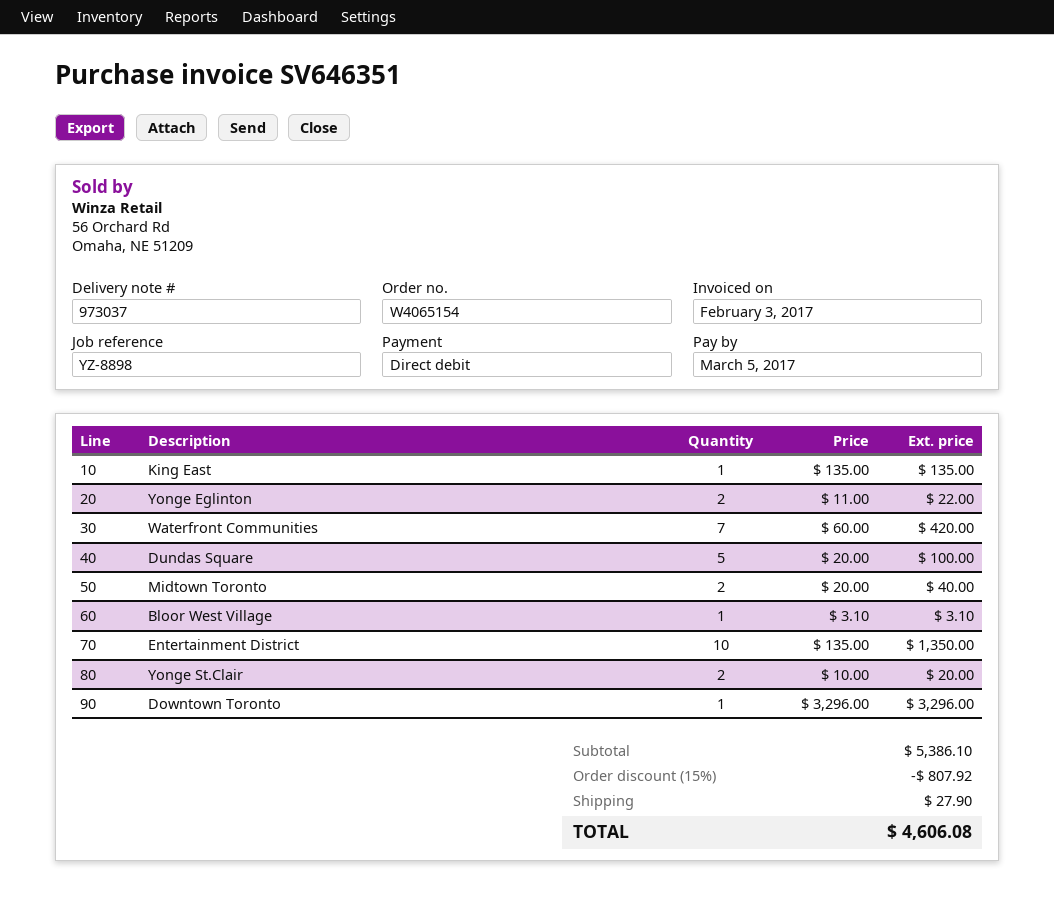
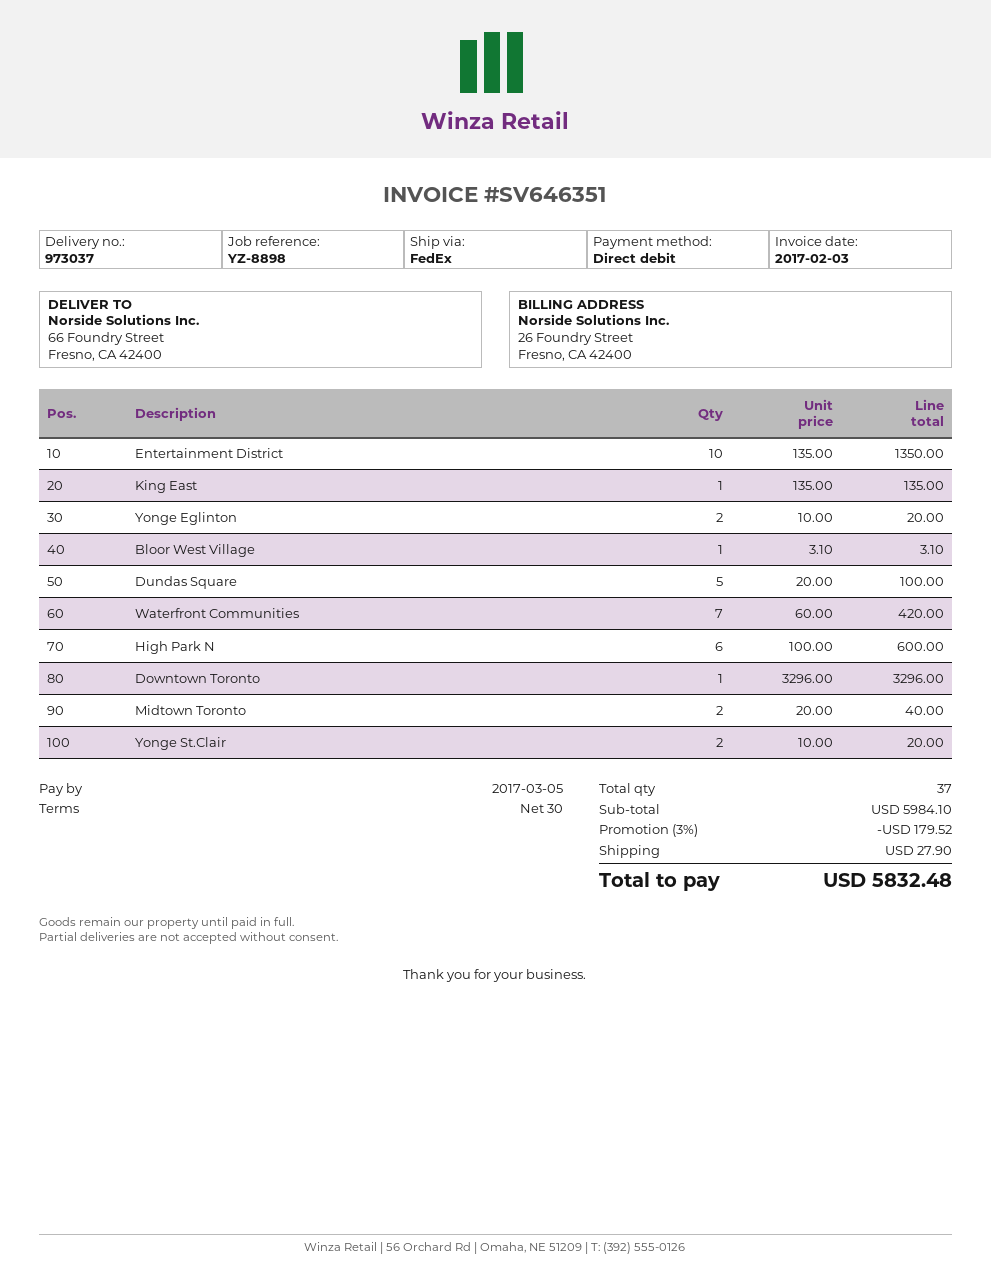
Yonge Eglinton: 2 x 11.00 = 22.00 -> 2 x 10.00 = 20.00
High Park N: none -> 6 x 100.00 = 600.00
subtotal: 5386.10 -> 5984.10
discount: 15% = 807.92 -> 3% = 179.52
total: 4606.08 -> 5832.48

